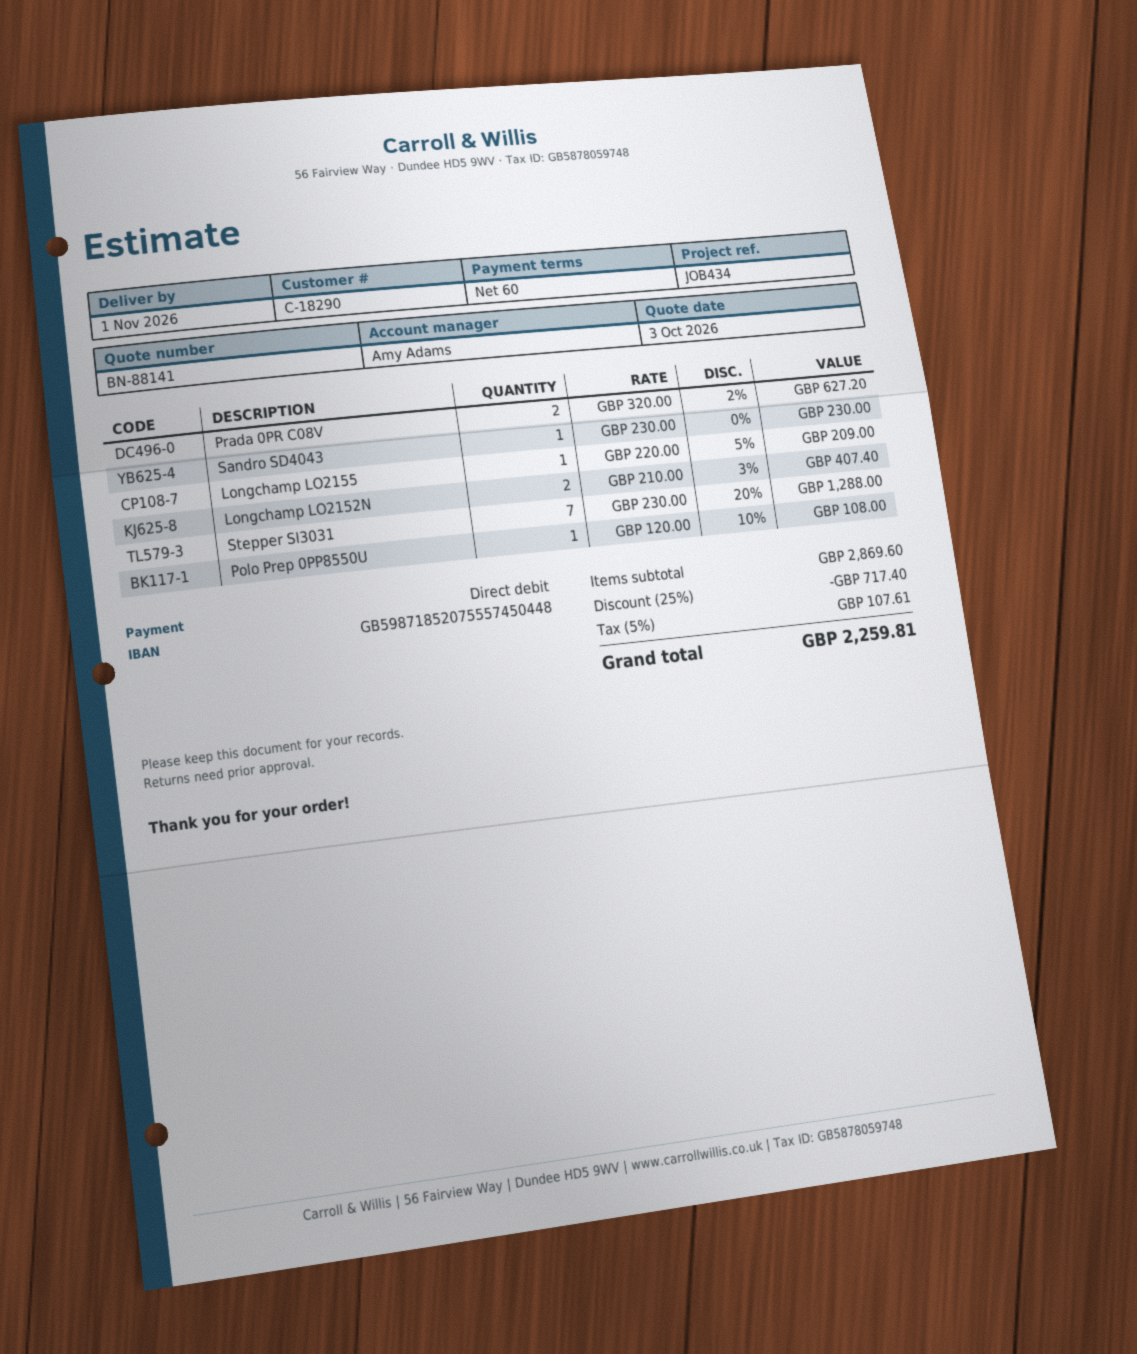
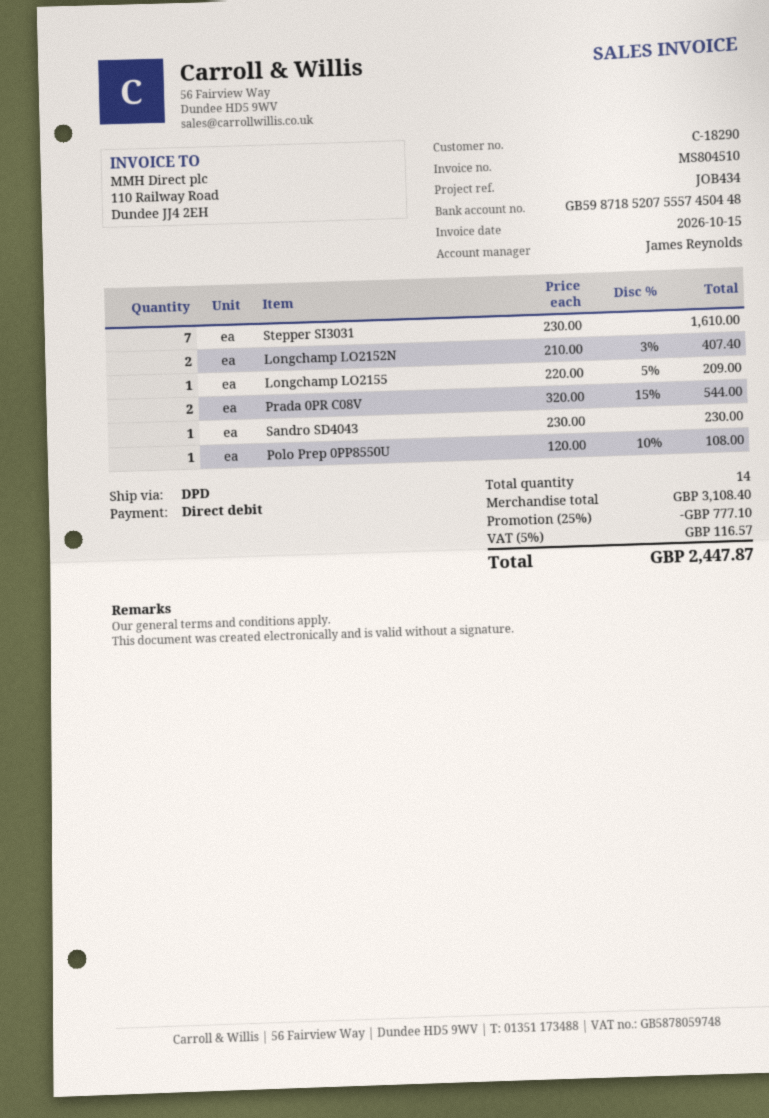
sales rep: Amy Adams -> James Reynolds
Prada 0PR C08V: 2 x 320.00 - 2% = 627.20 -> 2 x 320.00 - 15% = 544.00
Stepper SI3031: 7 x 230.00 - 20% = 1288.00 -> 7 x 230.00 = 1610.00
subtotal: 2869.60 -> 3108.40
discount: 25% = 717.40 -> 25% = 777.10
tax: 5% = 107.61 -> 5% = 116.57
total: 2259.81 -> 2447.87

